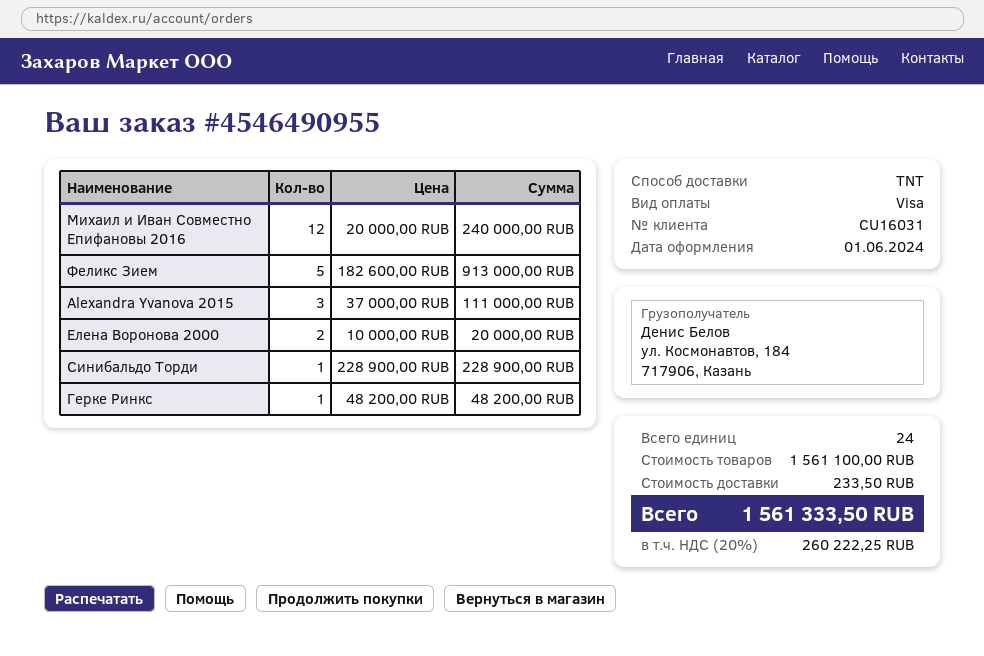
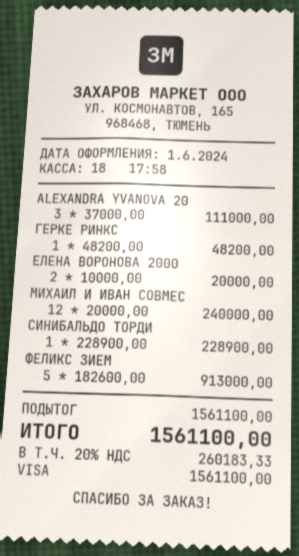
shipping: 233.50 -> none
tax: 20% = 260222.25 -> 20% = 260183.33
total: 1561333.50 -> 1561100.00

